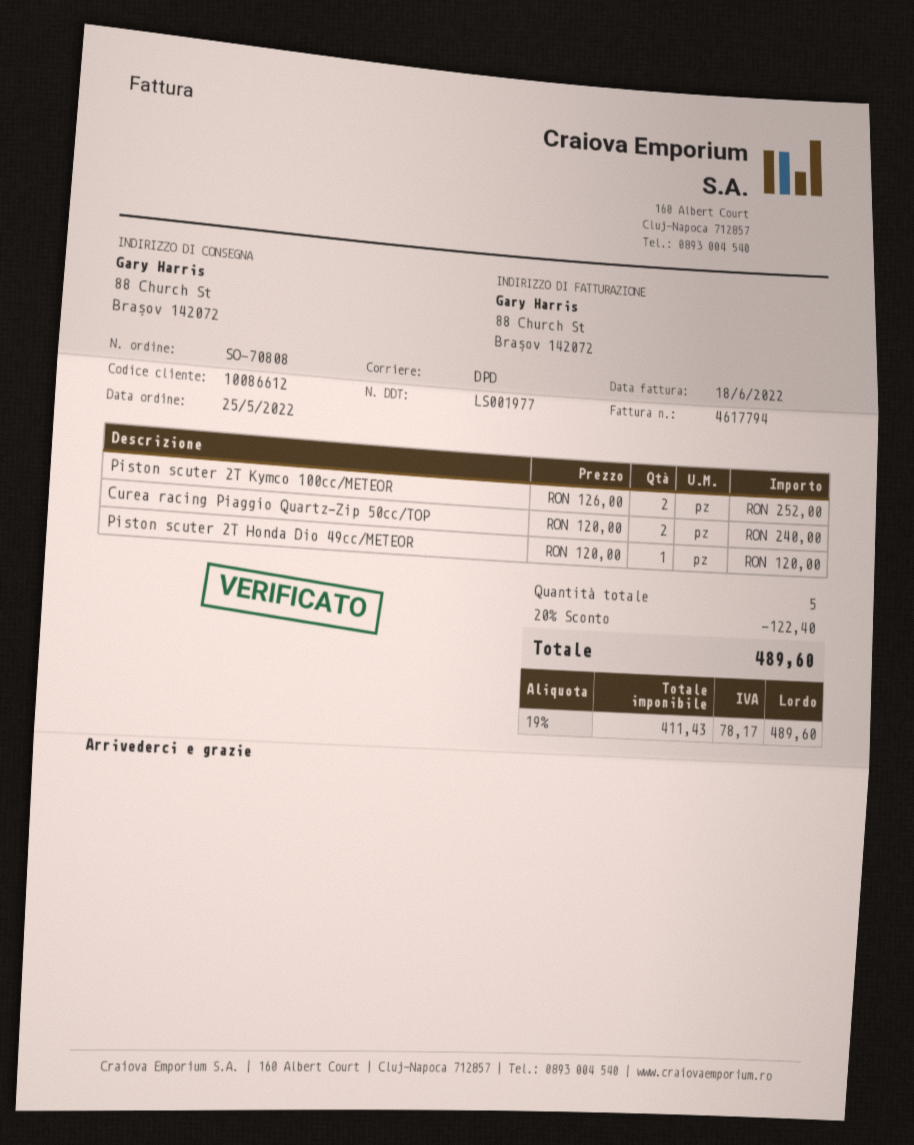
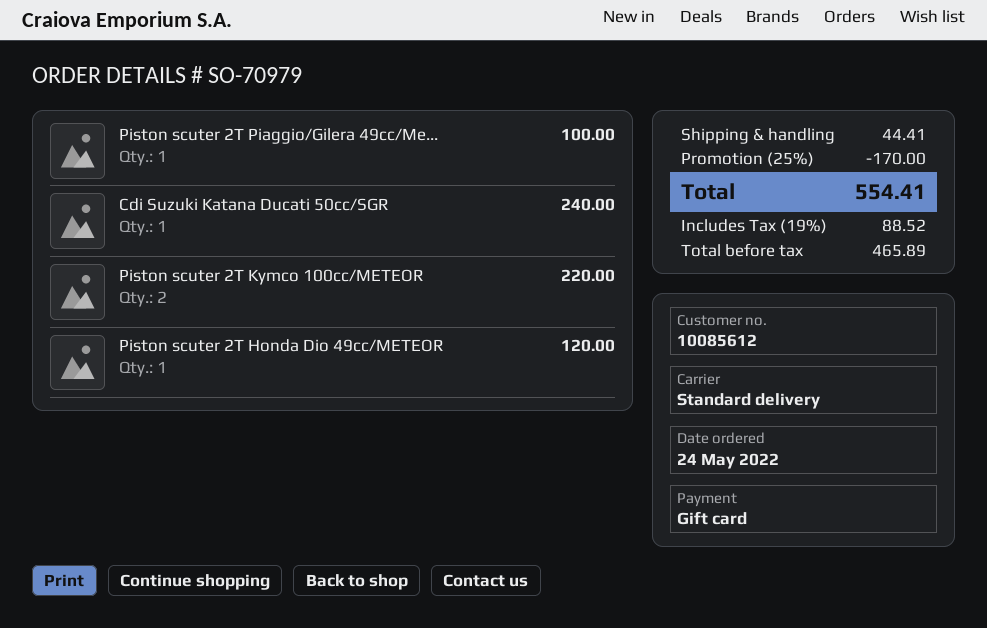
order number: SO-70808 -> SO-70979
order date: 2022-05-25 -> 2022-05-24
customer number: 10086612 -> 10085612
shipping method: DPD -> standard
Piston scuter 2T Kymco 100cc/METEOR: 2 for 252.00 -> 2 for 220.00
Curea racing Piaggio Quartz-Zip 50cc/TOP: 2 for 240.00 -> none
Piston scuter 2T Piaggio/Gilera 49cc/Me...: none -> 1 for 100.00
Cdi Suzuki Katana Ducati 50cc/SGR: none -> 1 for 240.00
discount: 20% = 122.40 -> 25% = 170.00
shipping: none -> 44.41
net: 411.43 -> 465.89
tax: 19% = 78.17 -> 19% = 88.52
total: 489.60 -> 554.41

